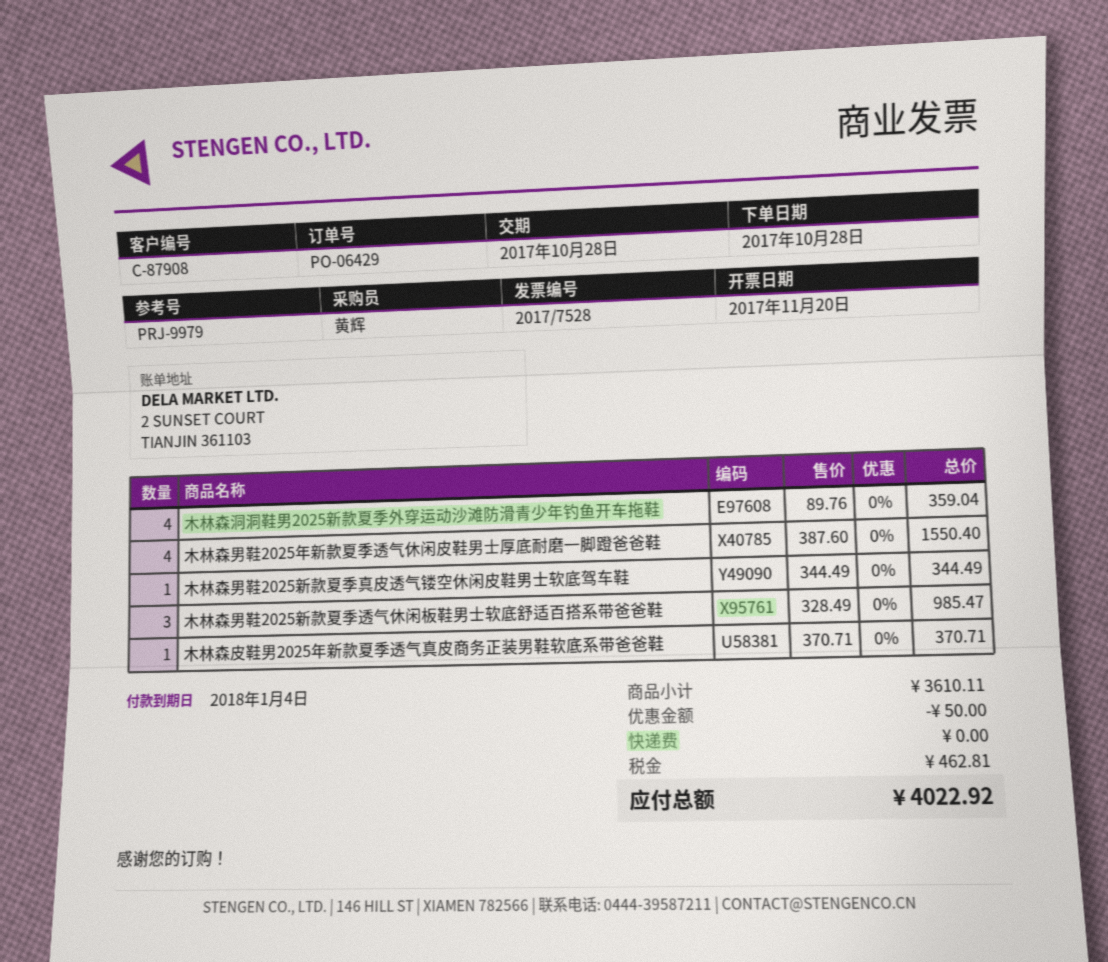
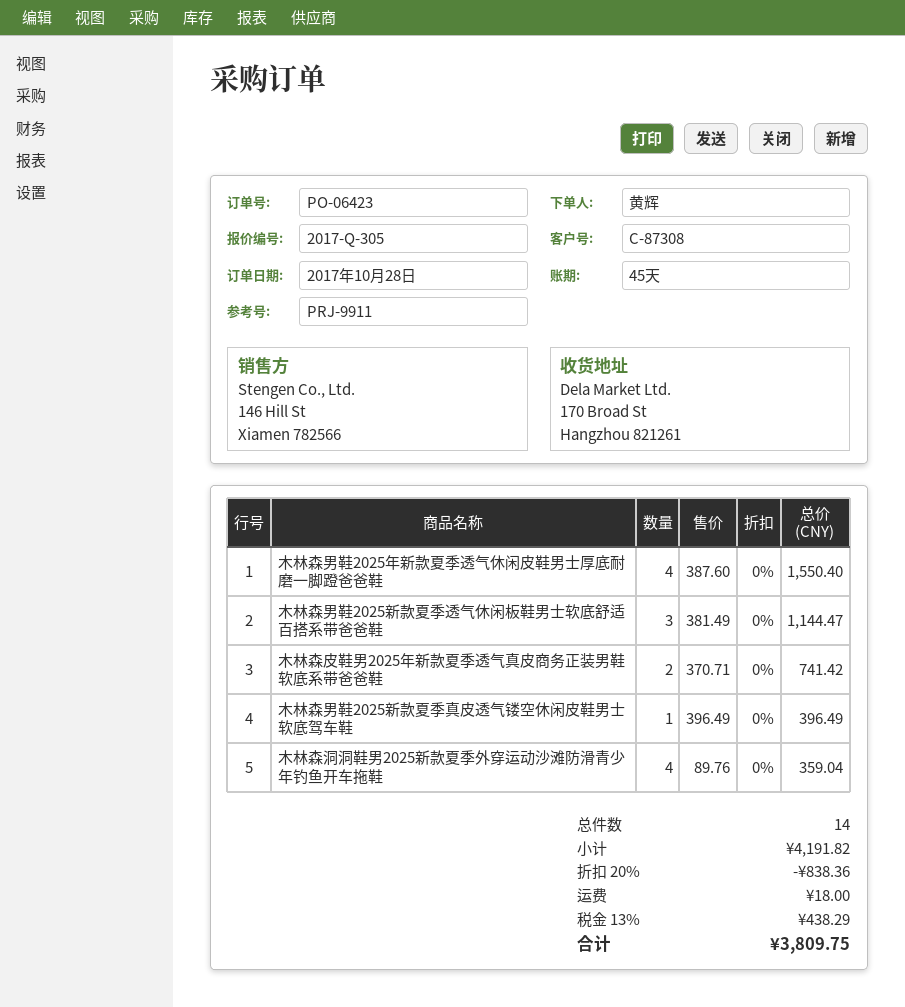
order number: PO-06429 -> PO-06423
customer number: C-87908 -> C-87308
reference: PRJ-9979 -> PRJ-9911
木林森男鞋2025新款夏季真皮透气镂空休闲皮鞋男士软底驾车鞋: 1 x 344.49 = 344.49 -> 1 x 396.49 = 396.49
木林森男鞋2025新款夏季透气休闲板鞋男士软底舒适百搭系带爸爸鞋: 3 x 328.49 = 985.47 -> 3 x 381.49 = 1144.47
木林森皮鞋男2025年新款夏季透气真皮商务正装男鞋软底系带爸爸鞋: 1 x 370.71 = 370.71 -> 2 x 370.71 = 741.42
subtotal: 3610.11 -> 4191.82
discount: 50.00 -> 838.36
shipping: 0.00 -> 18.00
tax: 462.81 -> 438.29
total: 4022.92 -> 3809.75

